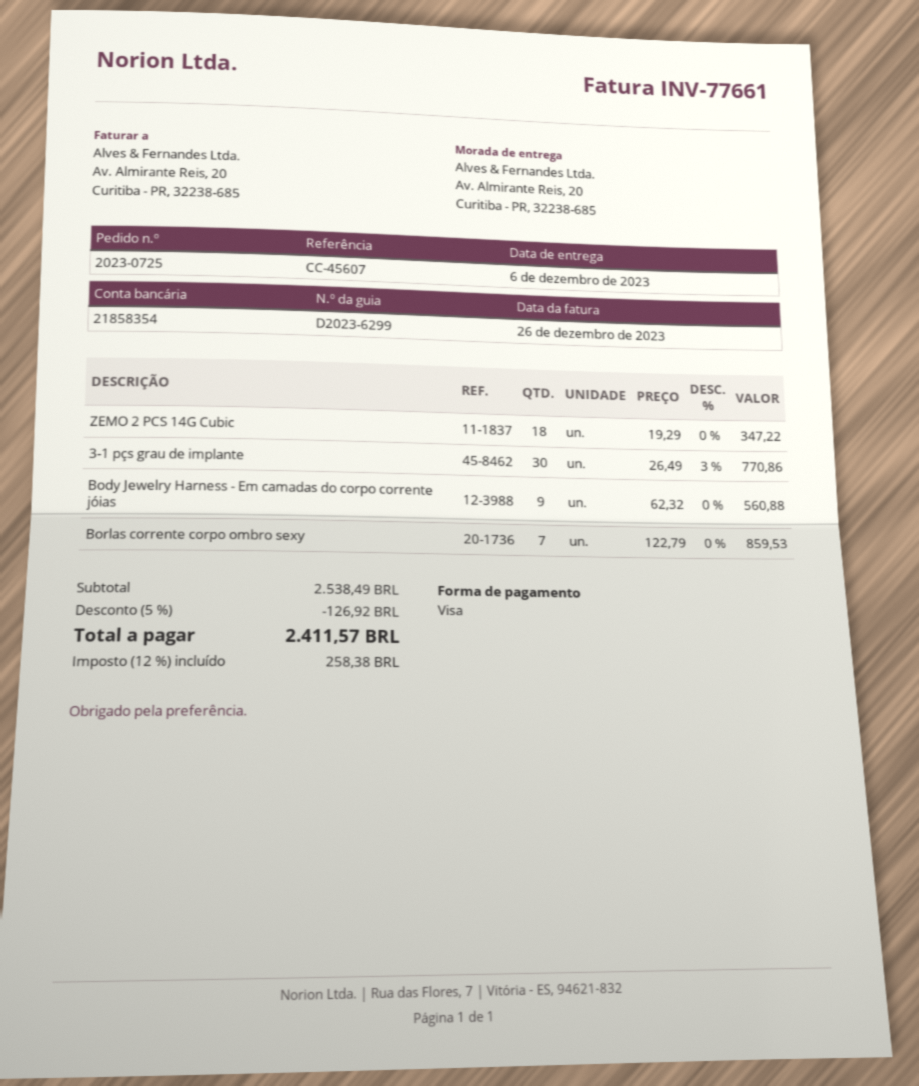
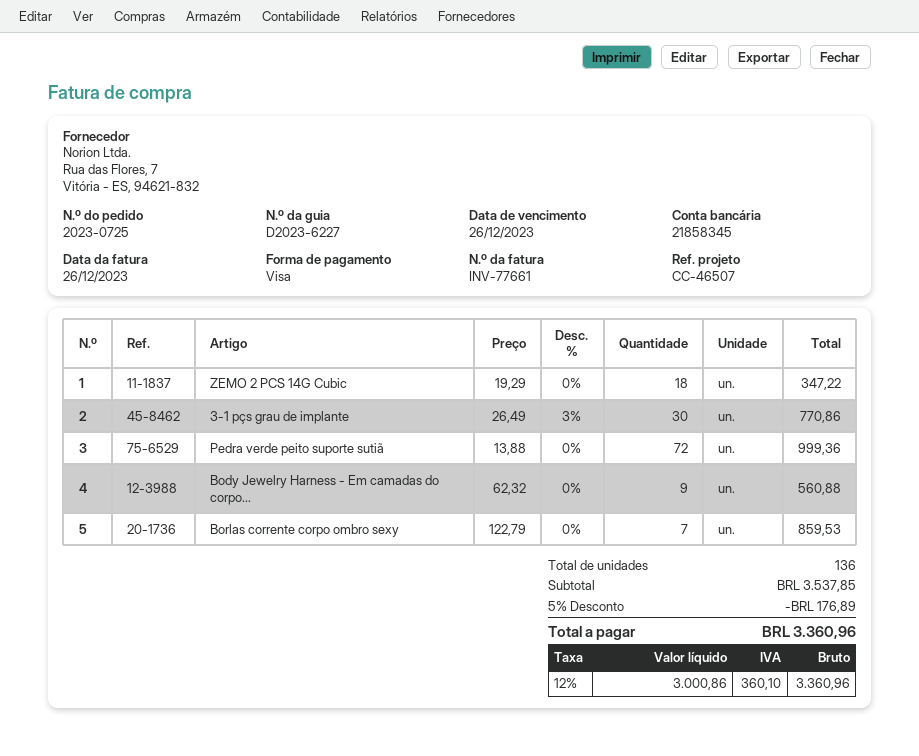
delivery note number: D2023-6299 -> D2023-6227
reference: CC-45607 -> CC-46507
bank account: 21858354 -> 21858345
Pedra verde peito suporte sutiã: none -> 72 x 13.88 = 999.36
subtotal: 2538.49 -> 3537.85
discount: 5% = 126.92 -> 5% = 176.89
tax: 12% = 258.38 -> 12% = 360.10
total: 2411.57 -> 3360.96

